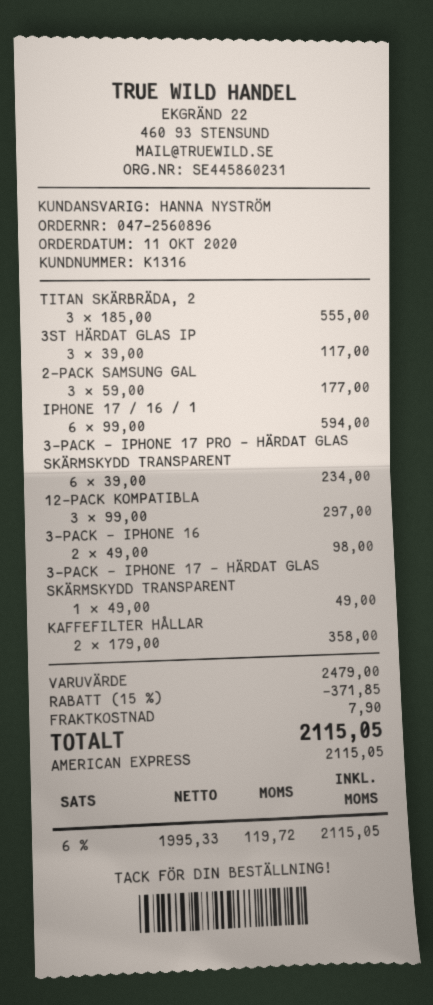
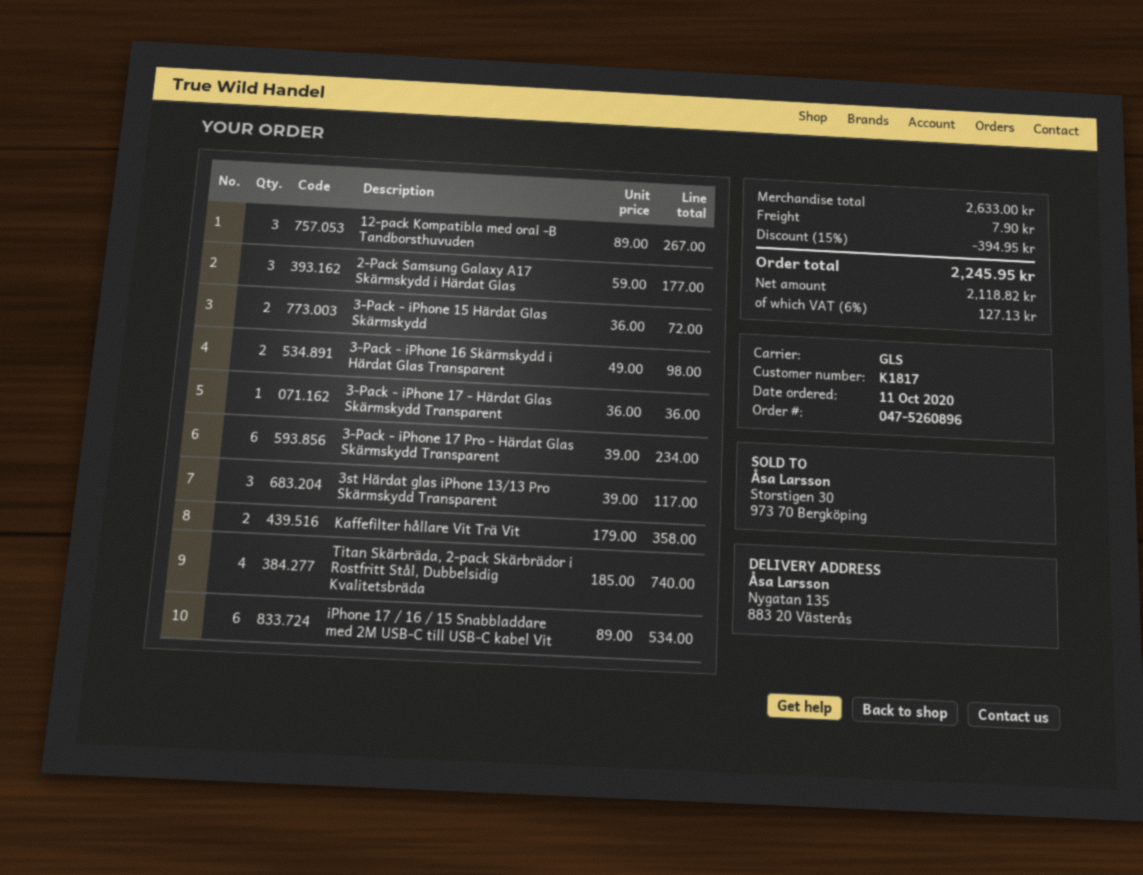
order number: 047-2560896 -> 047-5260896
customer number: K1316 -> K1817
TITAN SKÄRBRÄDA, 2: 3 x 185.00 = 555.00 -> 4 x 185.00 = 740.00
IPHONE 17 / 16 / 1: 6 x 99.00 = 594.00 -> 6 x 89.00 = 534.00
12-PACK KOMPATIBLA: 3 x 99.00 = 297.00 -> 3 x 89.00 = 267.00
3-PACK - IPHONE 17 - HÄRDAT GLAS SKÄRMSKYDD TRANSPARENT: 1 x 49.00 = 49.00 -> 1 x 36.00 = 36.00
3-Pack - iPhone 15 Härdat Glas Skärmskydd: none -> 2 x 36.00 = 72.00
subtotal: 2479.00 -> 2633.00
discount: 15% = 371.85 -> 15% = 394.95
net: 1995.33 -> 2118.82
tax: 6% = 119.72 -> 6% = 127.13
total: 2115.05 -> 2245.95

